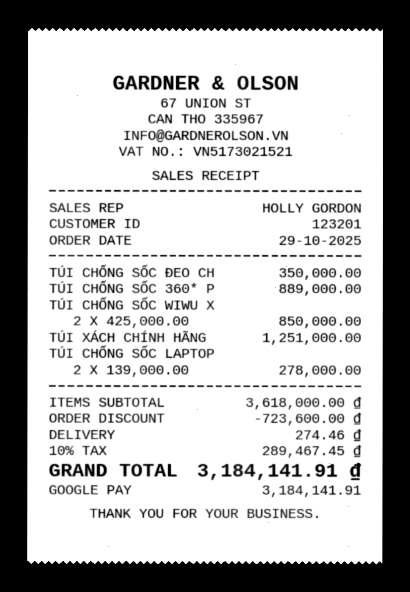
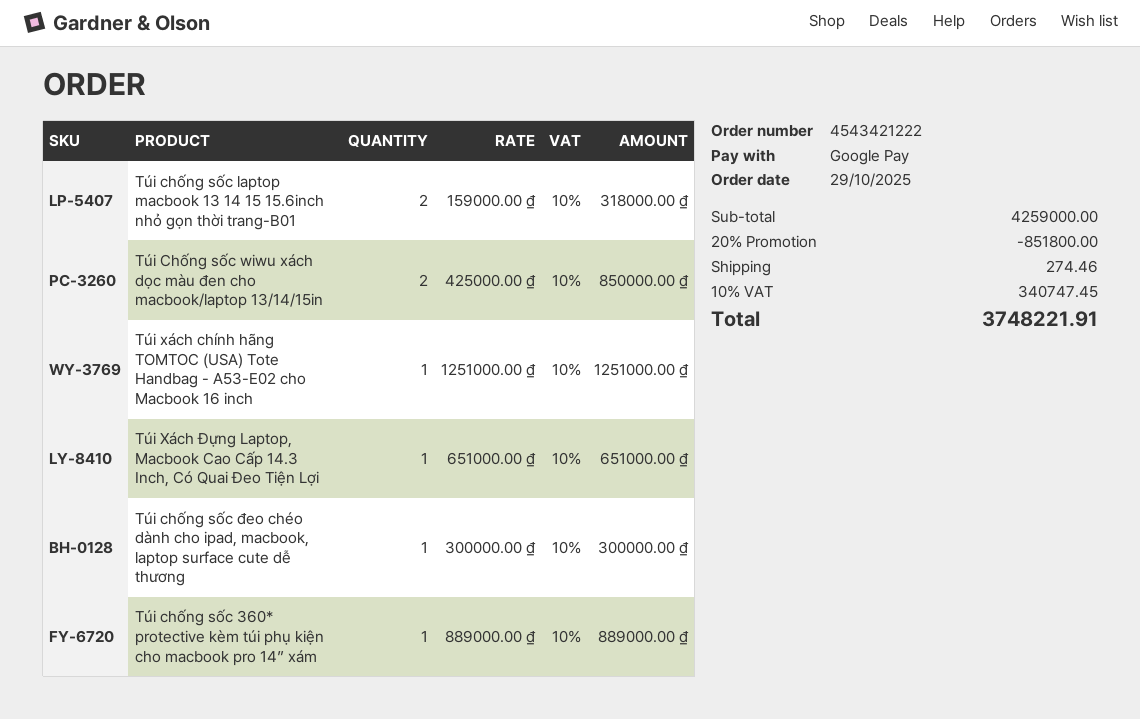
TÚI CHỐNG SỐC ĐEO CH: 1 x 350000.00 = 350000.00 -> 1 x 300000.00 = 300000.00
TÚI CHỐNG SỐC LAPTOP: 2 x 139000.00 = 278000.00 -> 2 x 159000.00 = 318000.00
Túi Xách Đựng Laptop, Macbook Cao Cấp 14.3 Inch, Có Quai Đeo Tiện Lợi: none -> 1 x 651000.00 = 651000.00
subtotal: 3618000.00 -> 4259000.00
discount: 723600.00 -> 851800.00
tax: 10% = 289467.45 -> 10% = 340747.45
total: 3184141.91 -> 3748221.91

